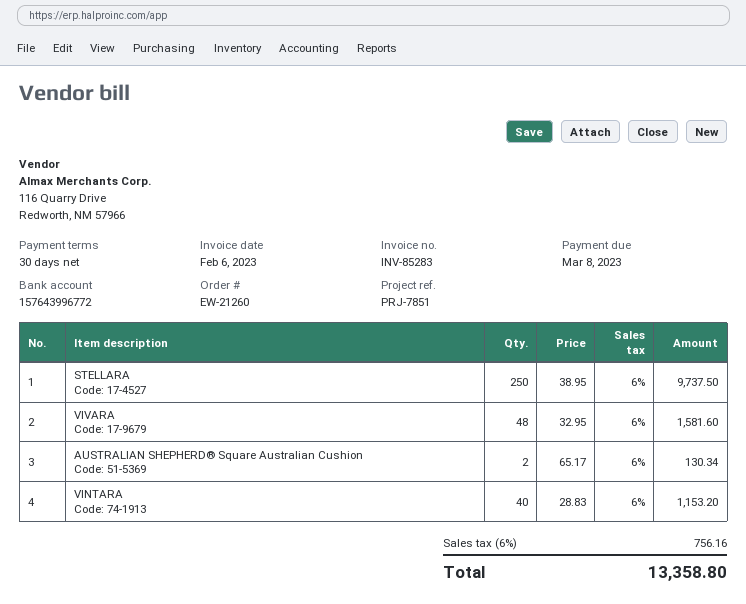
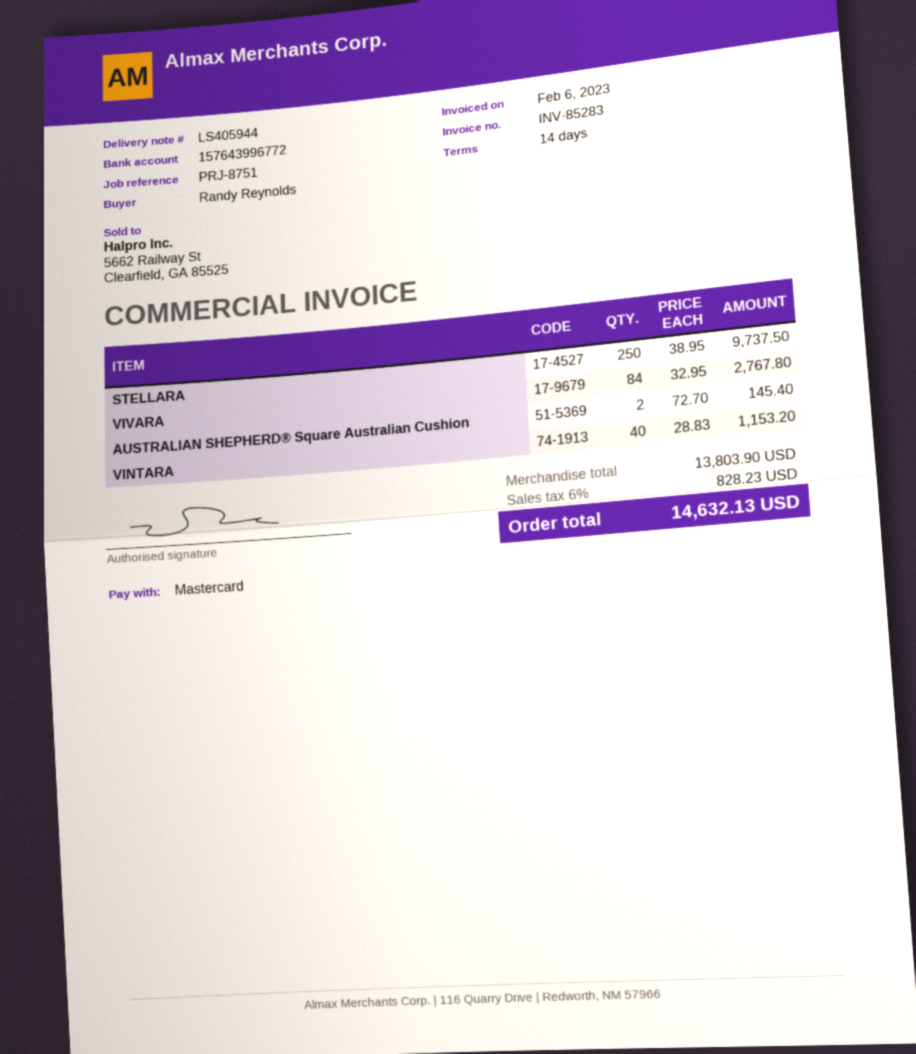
payment terms: 30 days -> 14 days
reference: PRJ-7851 -> PRJ-8751
VIVARA: 48 x 32.95 = 1581.60 -> 84 x 32.95 = 2767.80
AUSTRALIAN SHEPHERD® Square Australian Cushion: 2 x 65.17 = 130.34 -> 2 x 72.70 = 145.40
tax: 6% = 756.16 -> 6% = 828.23
total: 13358.80 -> 14632.13

